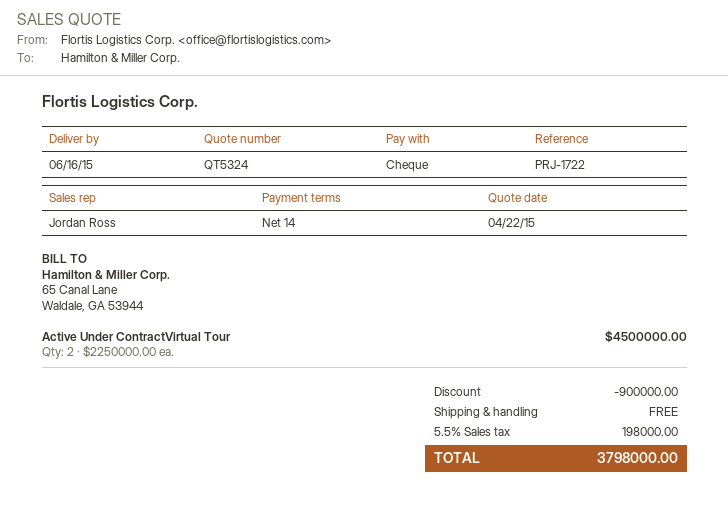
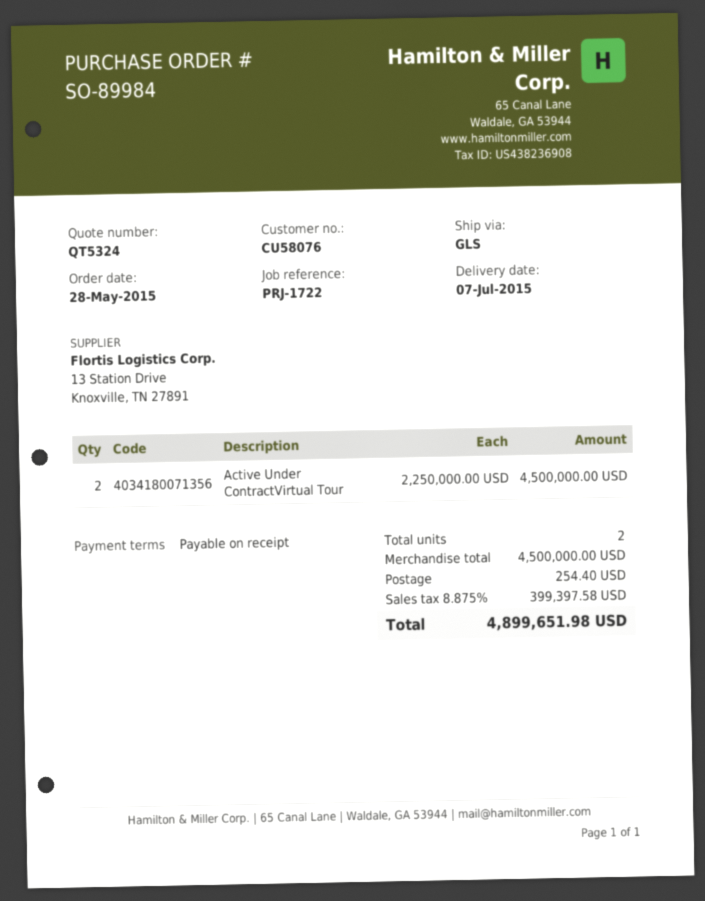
delivery date: 2015-06-16 -> 2015-07-07
payment terms: 14 days -> on receipt
discount: 900000.00 -> none
shipping: 0.00 -> 254.40
tax: 5.5% = 198000.00 -> 8.875% = 399397.58
total: 3798000.00 -> 4899651.98

